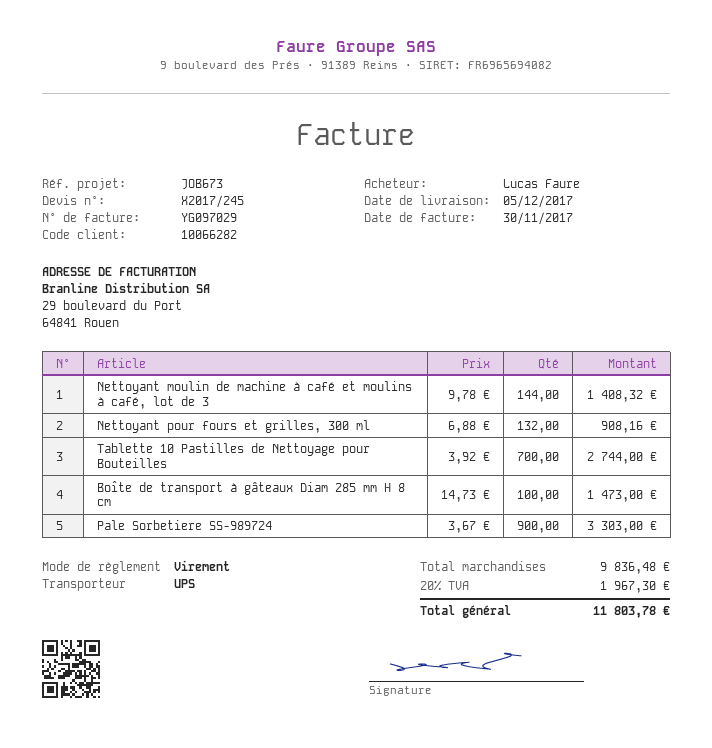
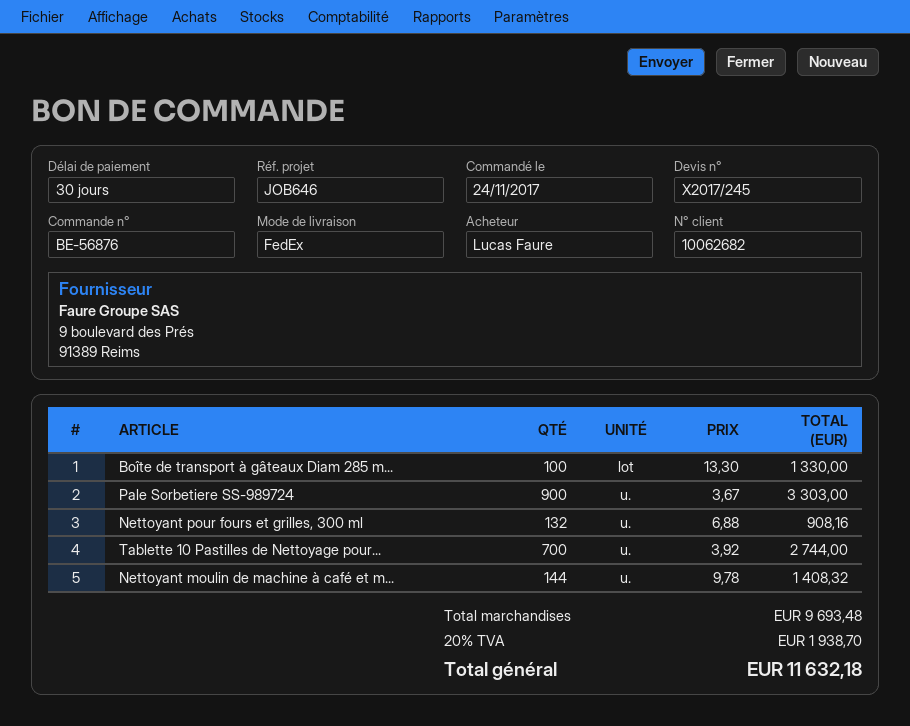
customer number: 10066282 -> 10062682
reference: JOB673 -> JOB646
shipping method: UPS -> FedEx
Boîte de transport à gâteaux Diam 285 mm H 8 cm: 100 x 14.73 = 1473.00 -> 100 x 13.30 = 1330.00
subtotal: 9836.48 -> 9693.48
tax: 20% = 1967.30 -> 20% = 1938.70
total: 11803.78 -> 11632.18

